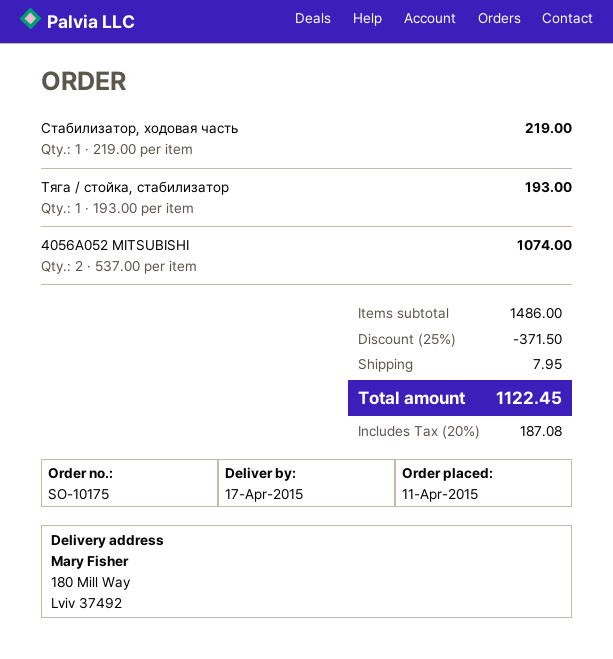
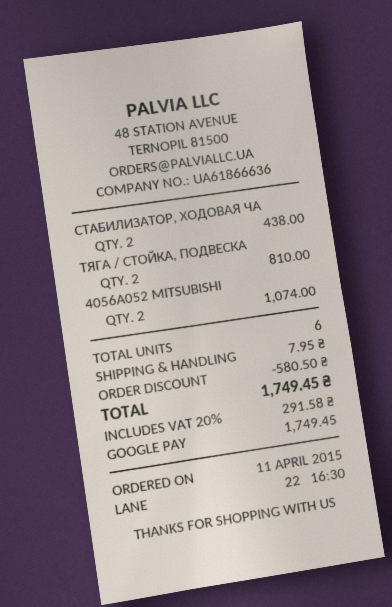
Стабилизатор, ходовая часть: 1 for 219.00 -> 2 for 438.00
Тяга / стойка, стабилизатор: 1 for 193.00 -> none
ТЯГА / СТОЙКА, ПОДВЕСКА: none -> 2 for 810.00
discount: 371.50 -> 580.50
tax: 20% = 187.08 -> 20% = 291.58
total: 1122.45 -> 1749.45

